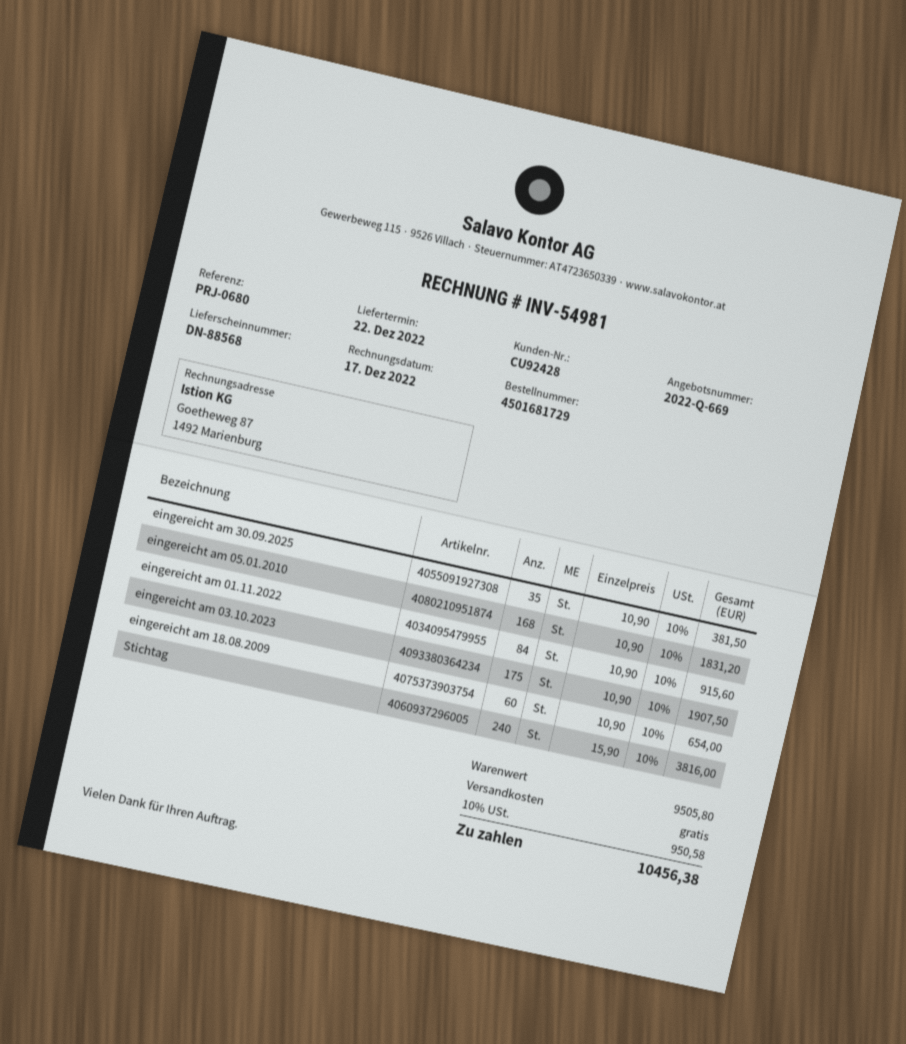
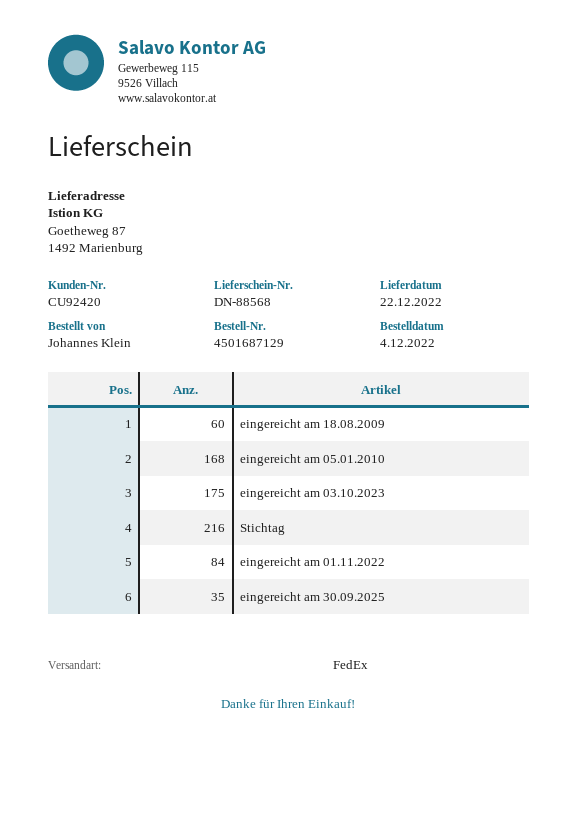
order number: 4501681729 -> 4501687129
customer number: CU92428 -> CU92420
Stichtag: 240 -> 216

